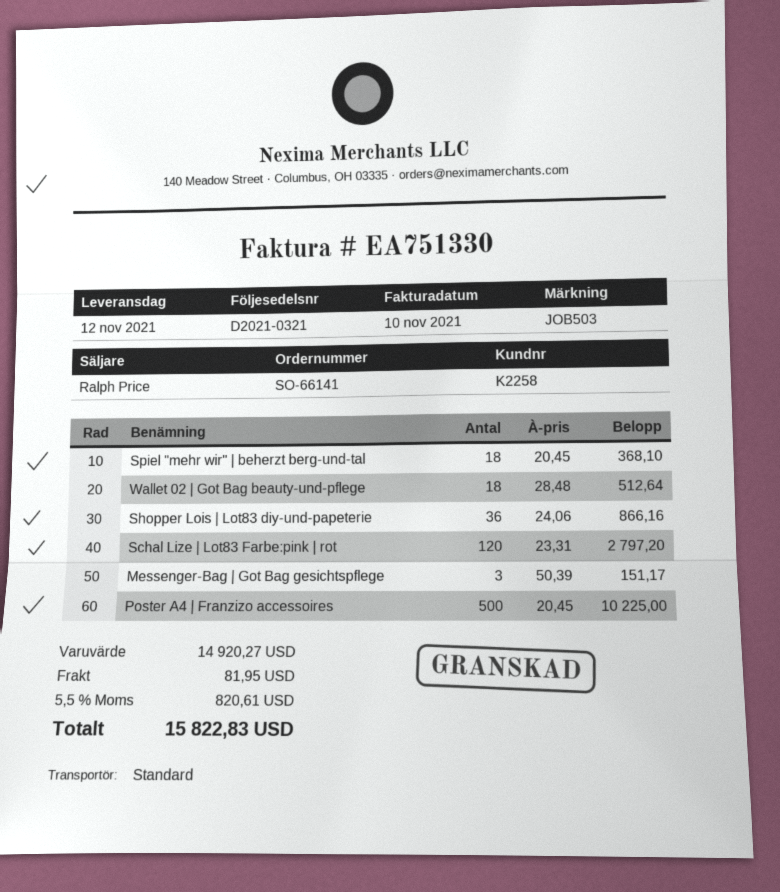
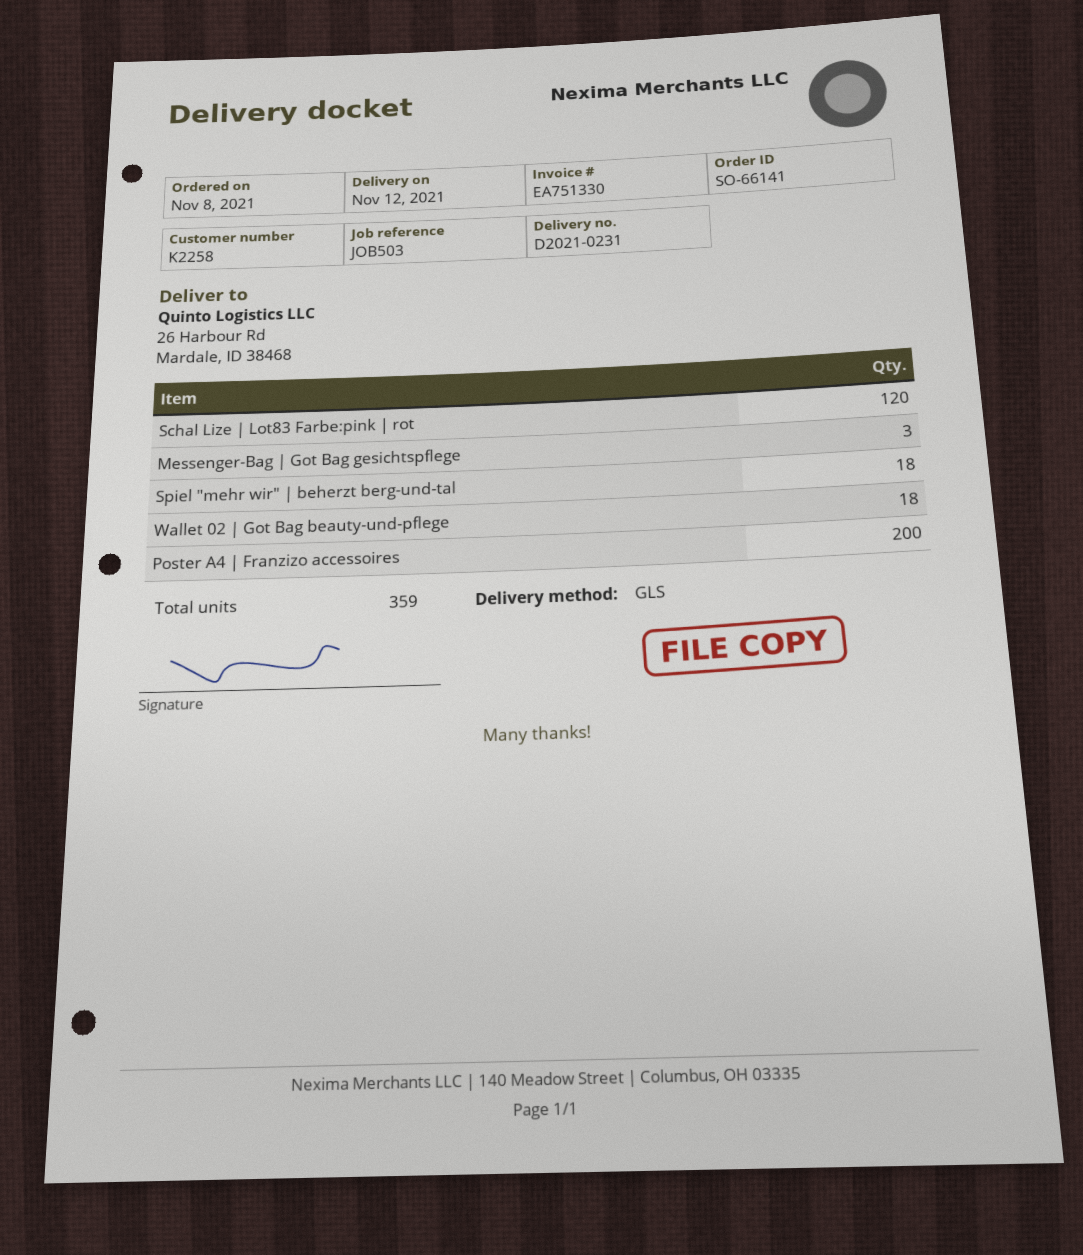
delivery note number: D2021-0321 -> D2021-0231
shipping method: standard -> GLS
Shopper Lois | Lot83 diy-und-papeterie: 36 -> none
Poster A4 | Franzizo accessoires: 500 -> 200

